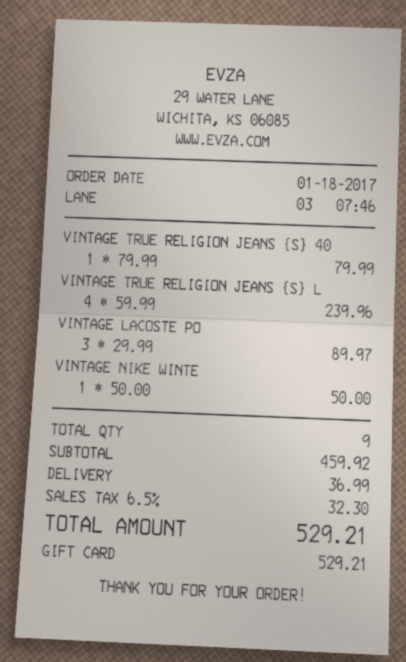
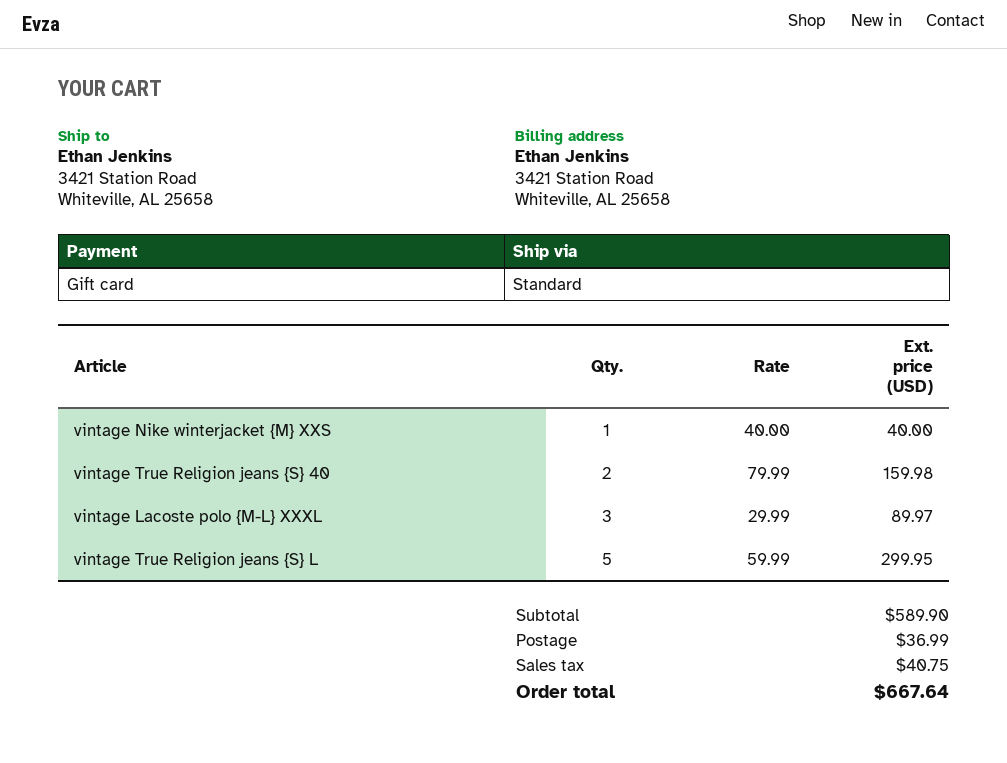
VINTAGE TRUE RELIGION JEANS {S} 40: 1 x 79.99 = 79.99 -> 2 x 79.99 = 159.98
VINTAGE TRUE RELIGION JEANS {S} L: 4 x 59.99 = 239.96 -> 5 x 59.99 = 299.95
VINTAGE NIKE WINTE: 1 x 50.00 = 50.00 -> 1 x 40.00 = 40.00
subtotal: 459.92 -> 589.90
tax: 32.30 -> 40.75
total: 529.21 -> 667.64

